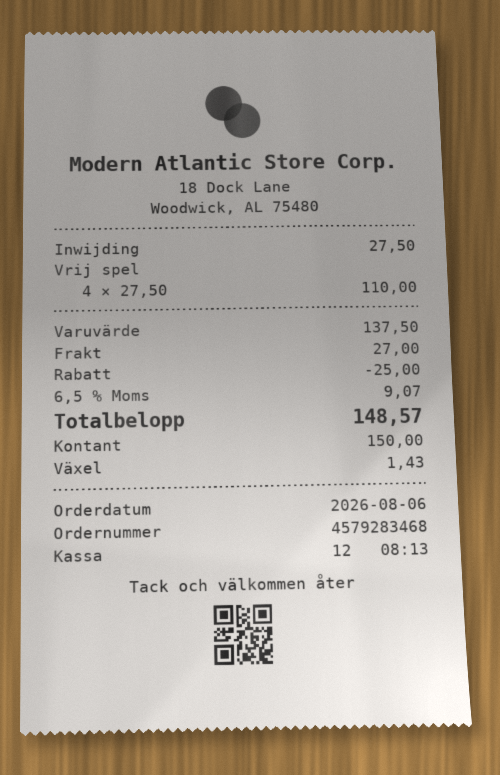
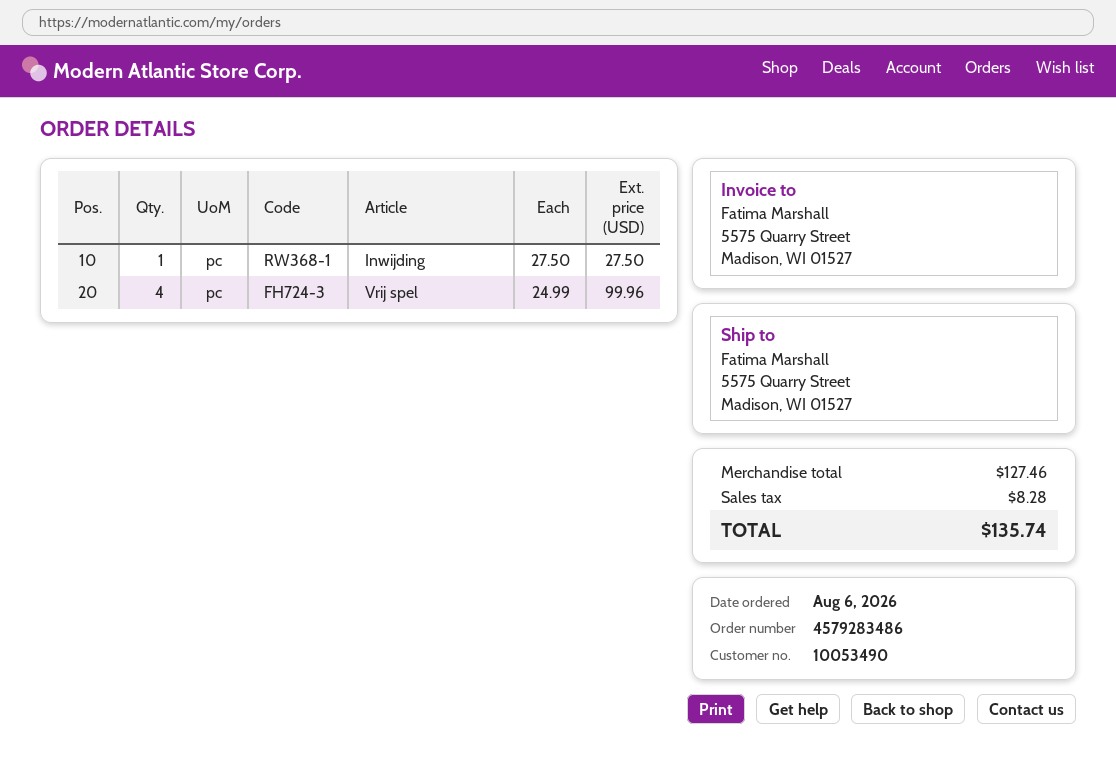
order number: 4579283468 -> 4579283486
Vrij spel: 4 x 27.50 = 110.00 -> 4 x 24.99 = 99.96
subtotal: 137.50 -> 127.46
discount: 25.00 -> none
shipping: 27.00 -> none
tax: 9.07 -> 8.28
total: 148.57 -> 135.74

